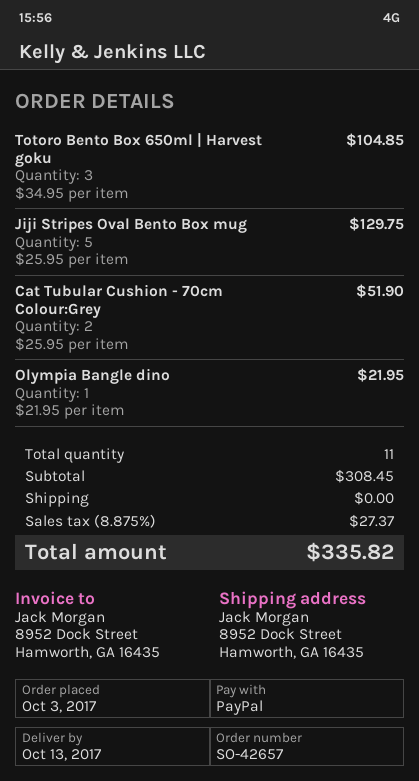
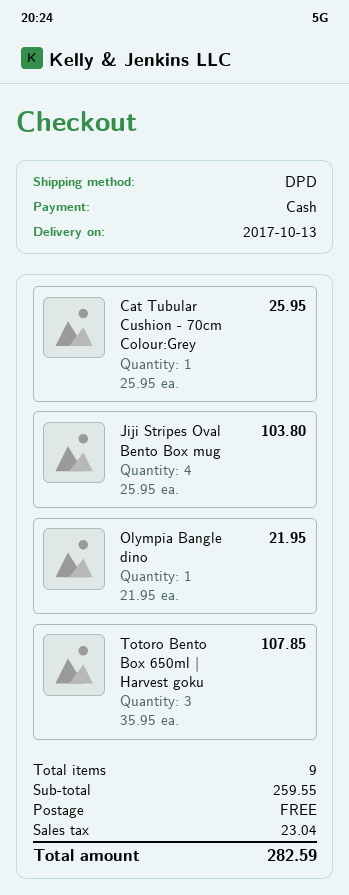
payment method: PayPal -> cash
Totoro Bento Box 650ml | Harvest goku: 3 x 34.95 = 104.85 -> 3 x 35.95 = 107.85
Jiji Stripes Oval Bento Box mug: 5 x 25.95 = 129.75 -> 4 x 25.95 = 103.80
Cat Tubular Cushion - 70cm Colour:Grey: 2 x 25.95 = 51.90 -> 1 x 25.95 = 25.95
total quantity: 11 -> 9
subtotal: 308.45 -> 259.55
tax: 27.37 -> 23.04
total: 335.82 -> 282.59

